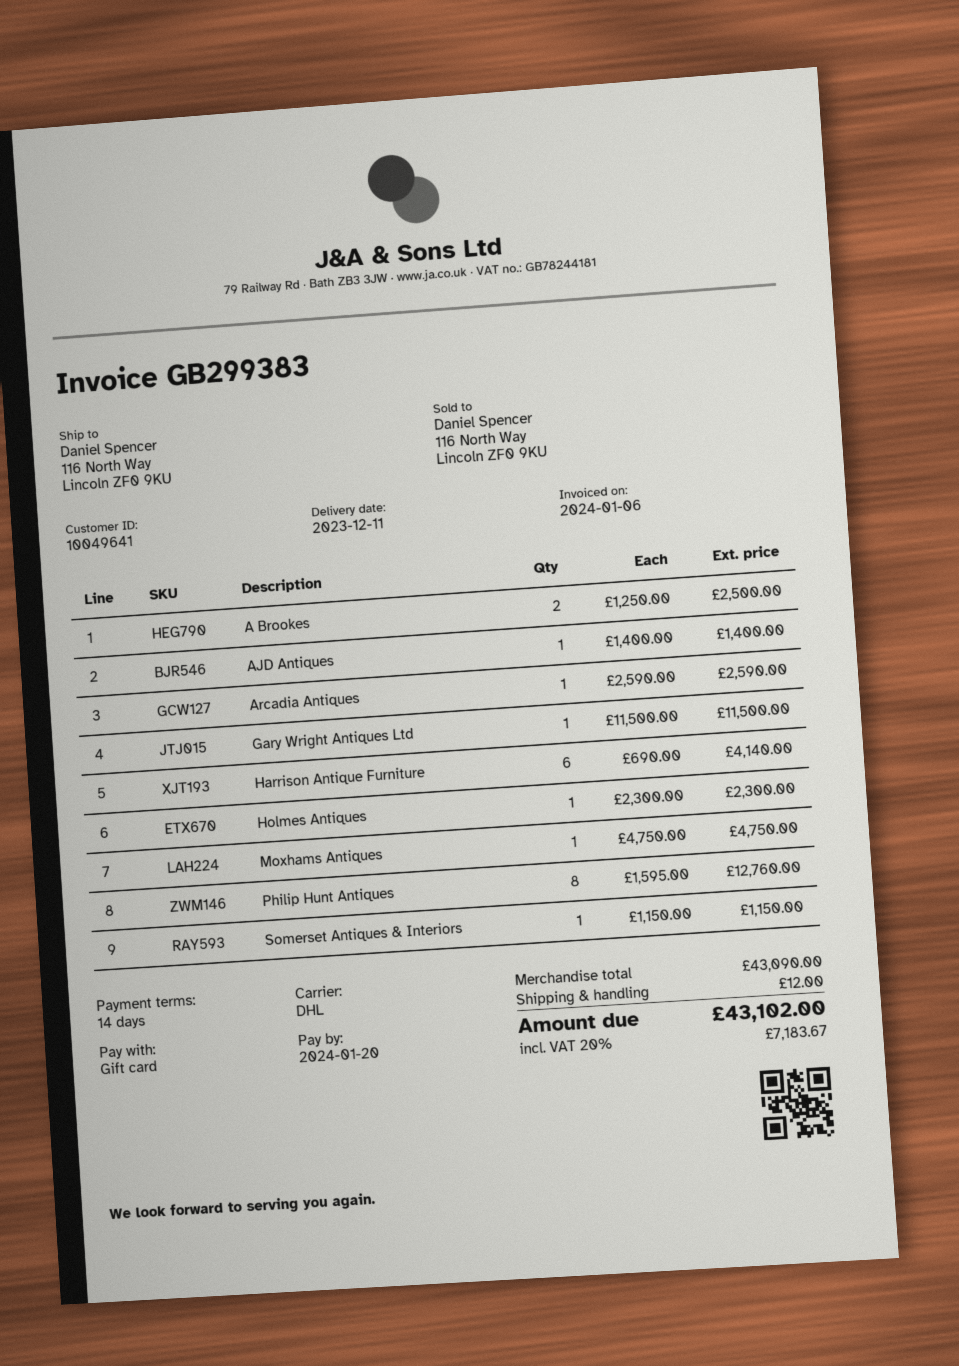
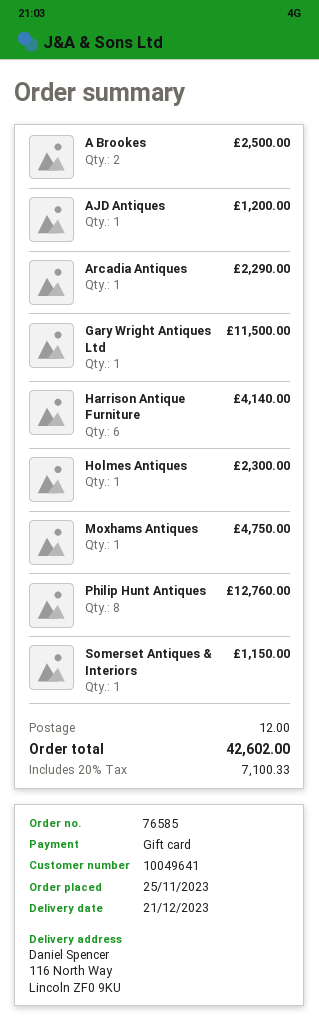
delivery date: 2023-12-11 -> 2023-12-21
AJD Antiques: 1 for 1400.00 -> 1 for 1200.00
Arcadia Antiques: 1 for 2590.00 -> 1 for 2290.00
tax: 20% = 7183.67 -> 20% = 7100.33
total: 43102.00 -> 42602.00

